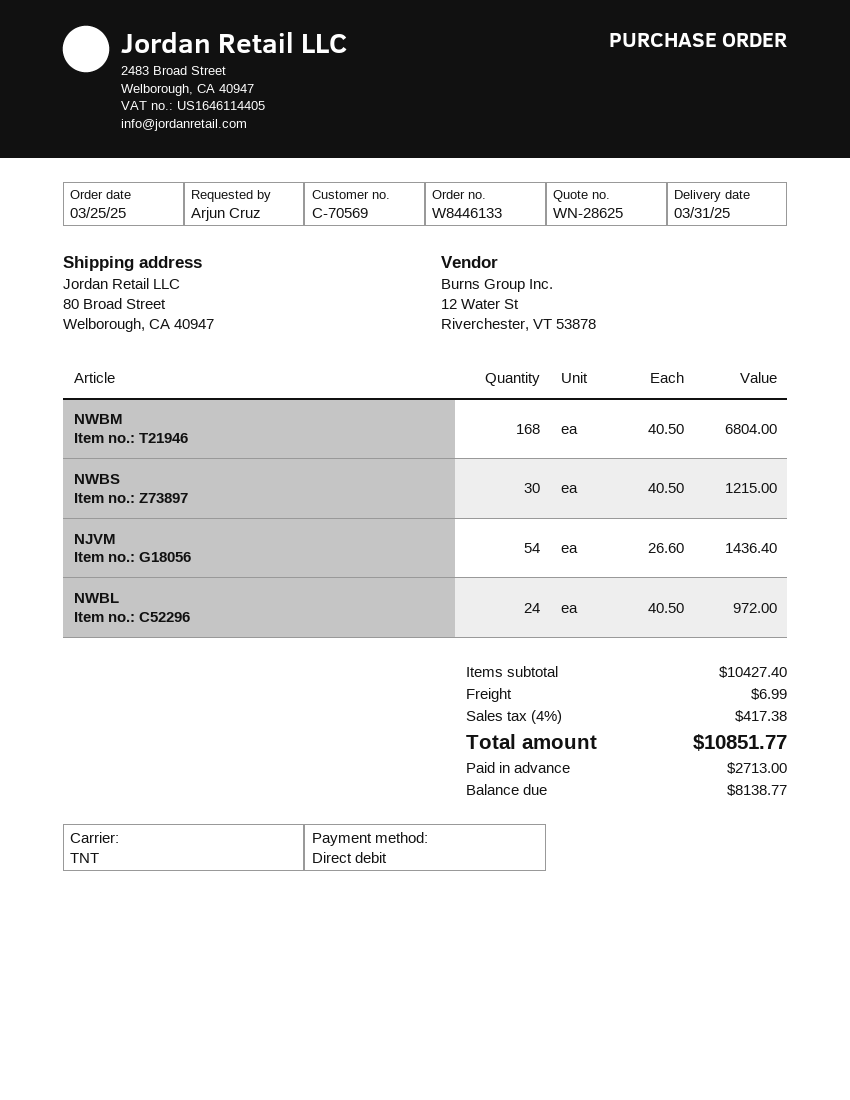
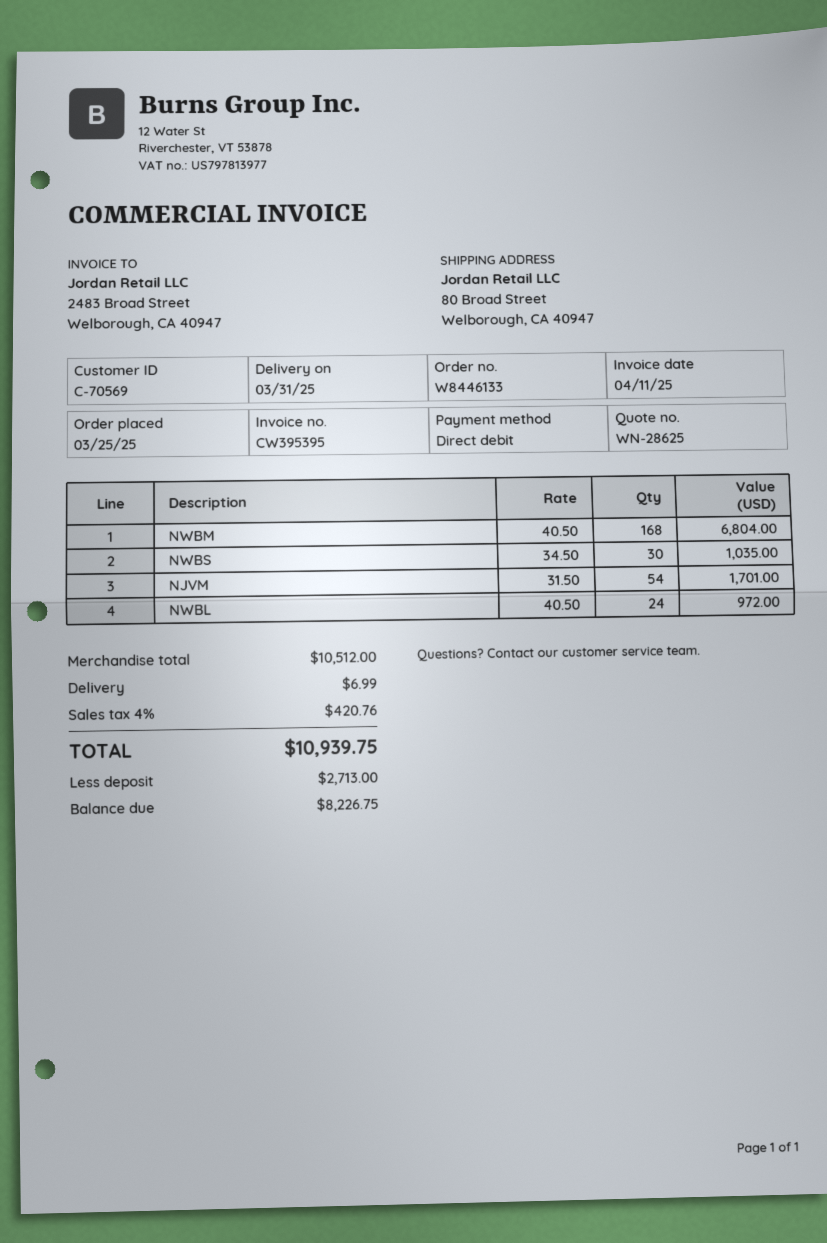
NWBS: 30 x 40.50 = 1215.00 -> 30 x 34.50 = 1035.00
NJVM: 54 x 26.60 = 1436.40 -> 54 x 31.50 = 1701.00
subtotal: 10427.40 -> 10512.00
tax: 4% = 417.38 -> 4% = 420.76
total: 10851.77 -> 10939.75
balance: 8138.77 -> 8226.75

